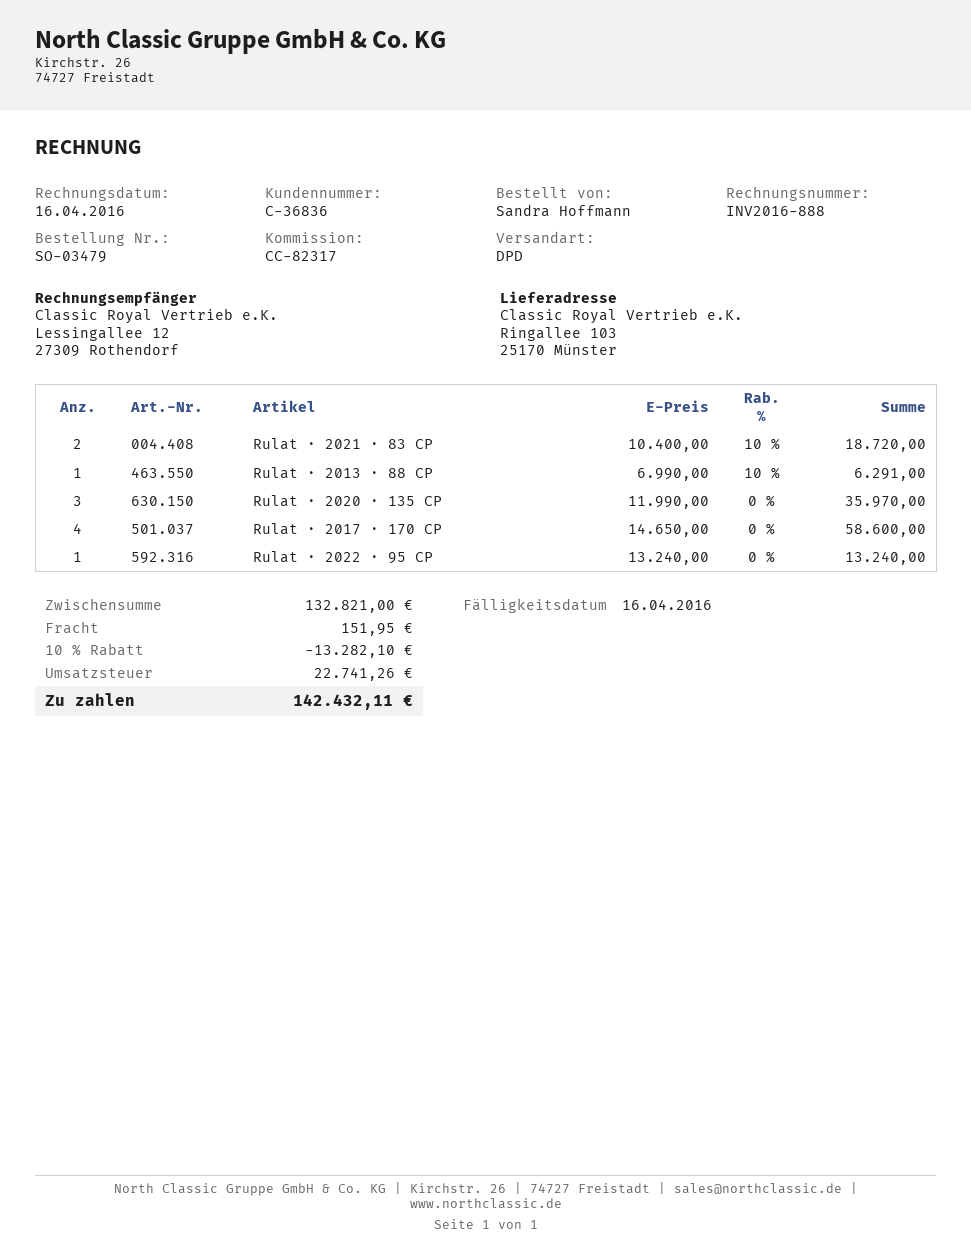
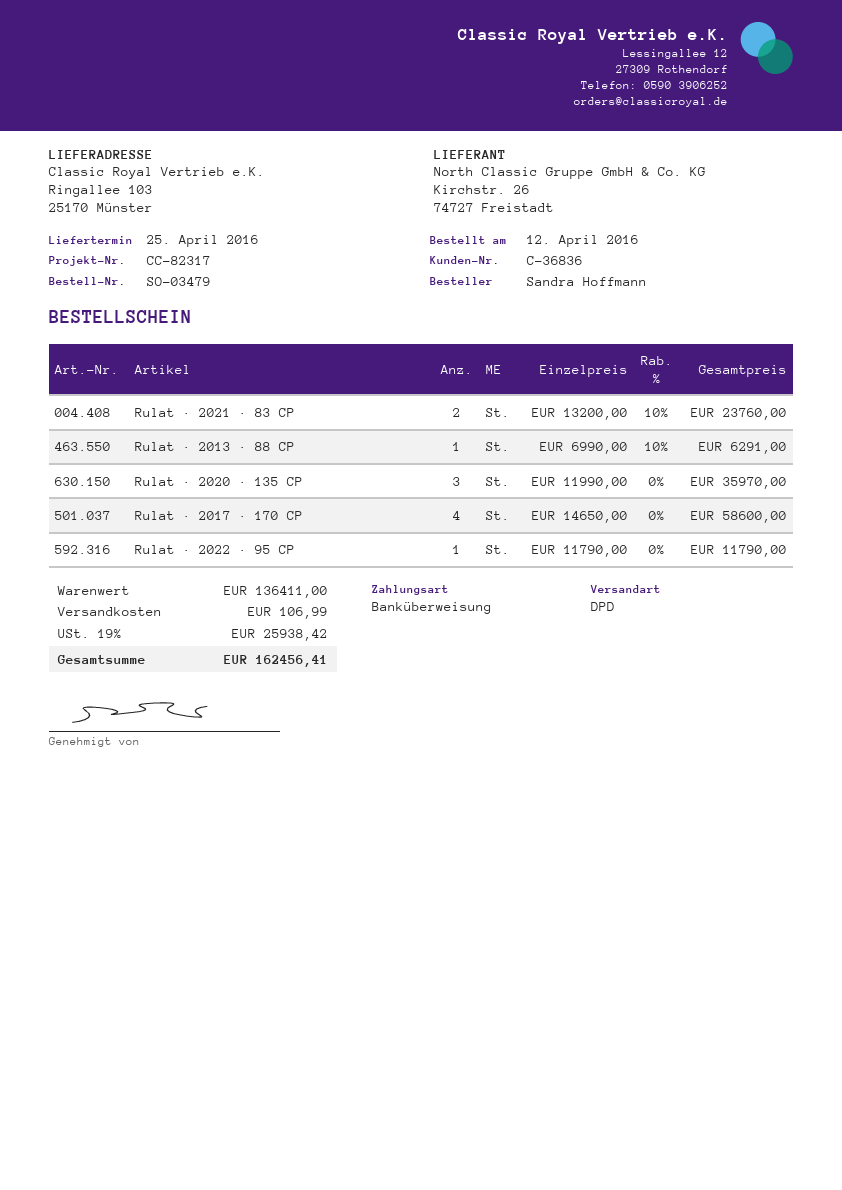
Rulat · 2021 · 83 CP: 2 x 10400.00 - 10% = 18720.00 -> 2 x 13200.00 - 10% = 23760.00
Rulat · 2022 · 95 CP: 1 x 13240.00 = 13240.00 -> 1 x 11790.00 = 11790.00
subtotal: 132821.00 -> 136411.00
discount: 10% = 13282.10 -> none
shipping: 151.95 -> 106.99
tax: 22741.26 -> 25938.42
total: 142432.11 -> 162456.41

